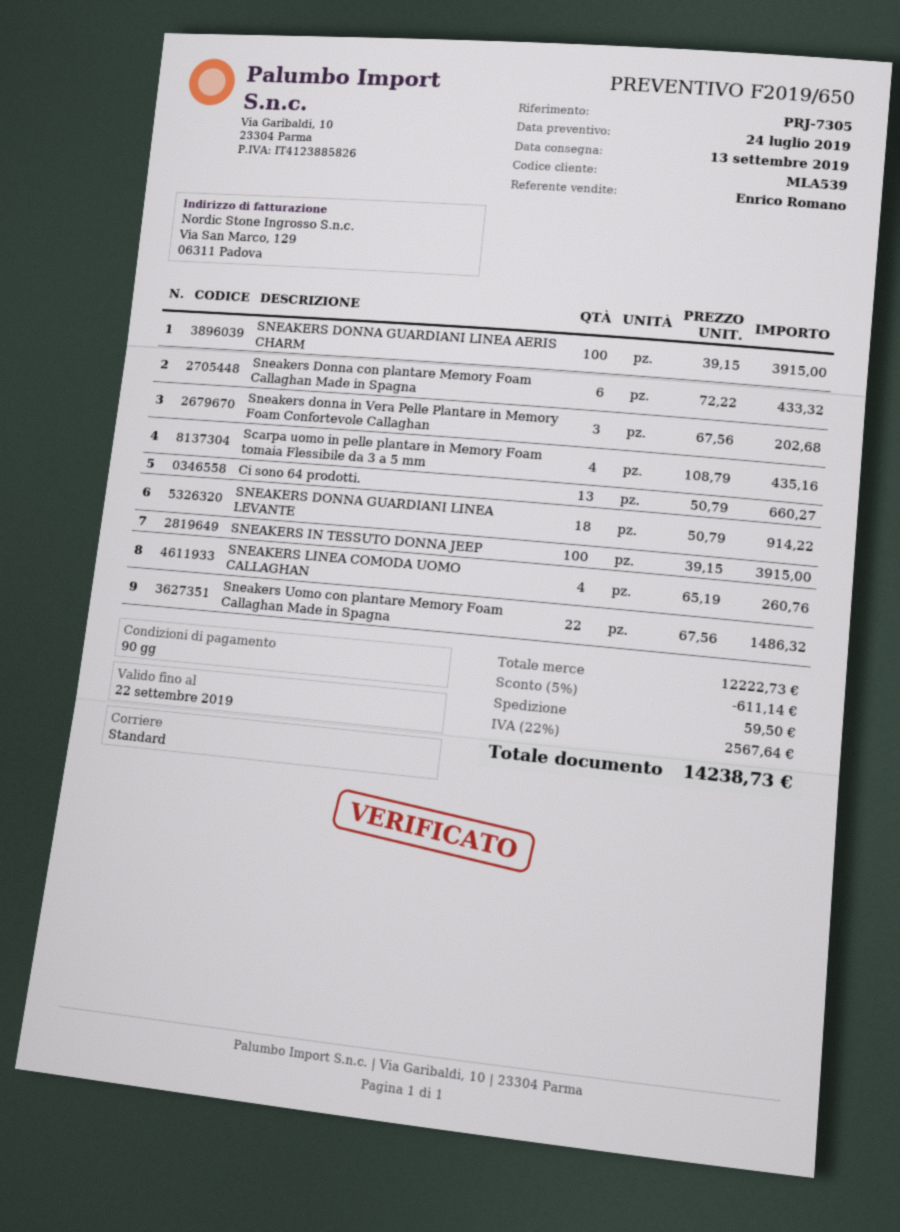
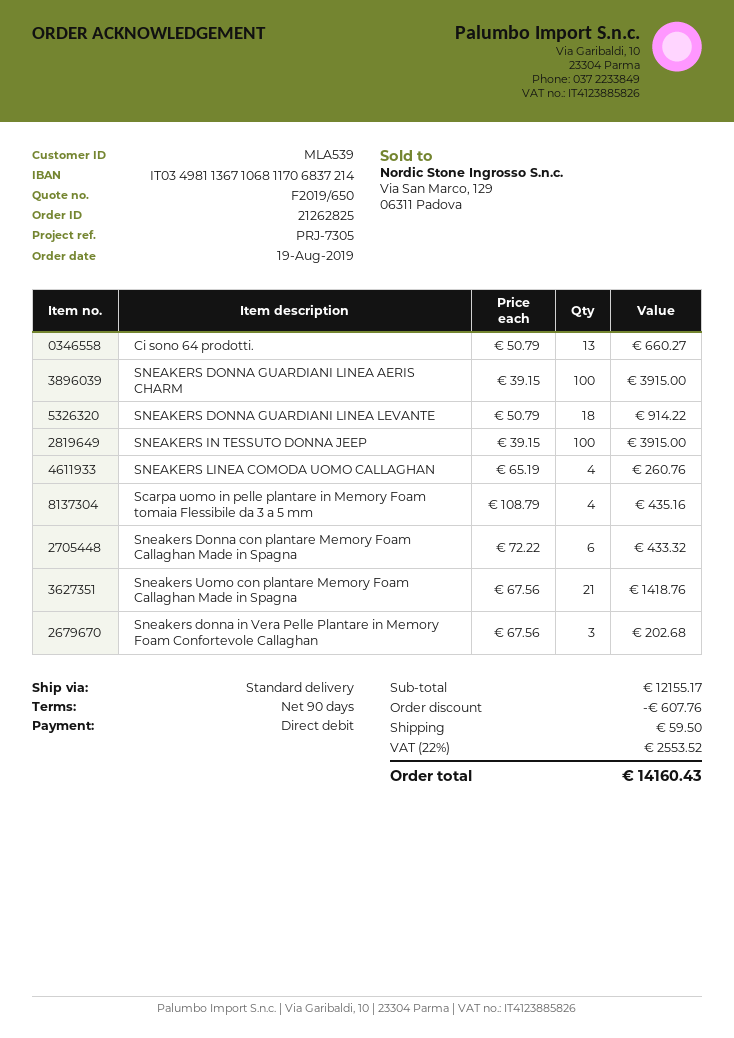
Sneakers Uomo con plantare Memory Foam Callaghan Made in Spagna: 22 x 67.56 = 1486.32 -> 21 x 67.56 = 1418.76
subtotal: 12222.73 -> 12155.17
discount: 611.14 -> 607.76
tax: 22% = 2567.64 -> 22% = 2553.52
total: 14238.73 -> 14160.43

